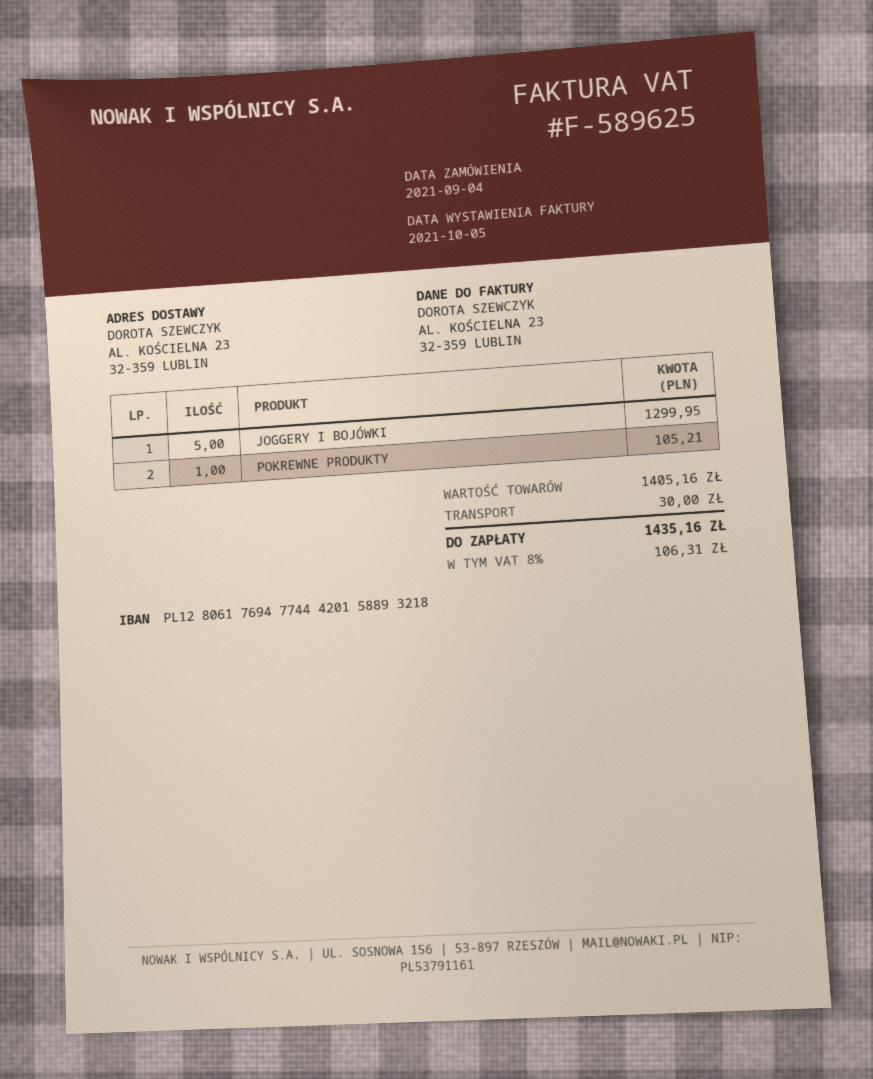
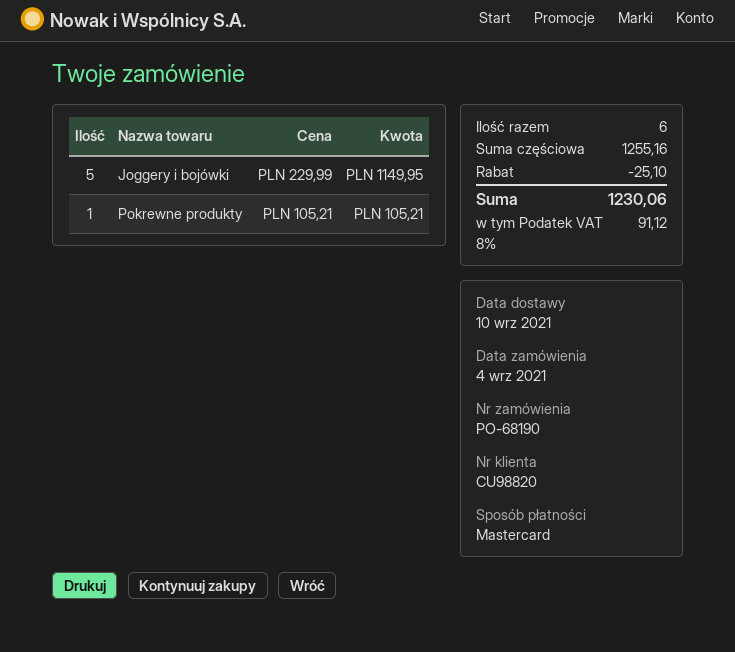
JOGGERY I BOJÓWKI: 5 for 1299.95 -> 5 for 1149.95
subtotal: 1405.16 -> 1255.16
discount: none -> 25.10
shipping: 30.00 -> none
tax: 8% = 106.31 -> 8% = 91.12
total: 1435.16 -> 1230.06

